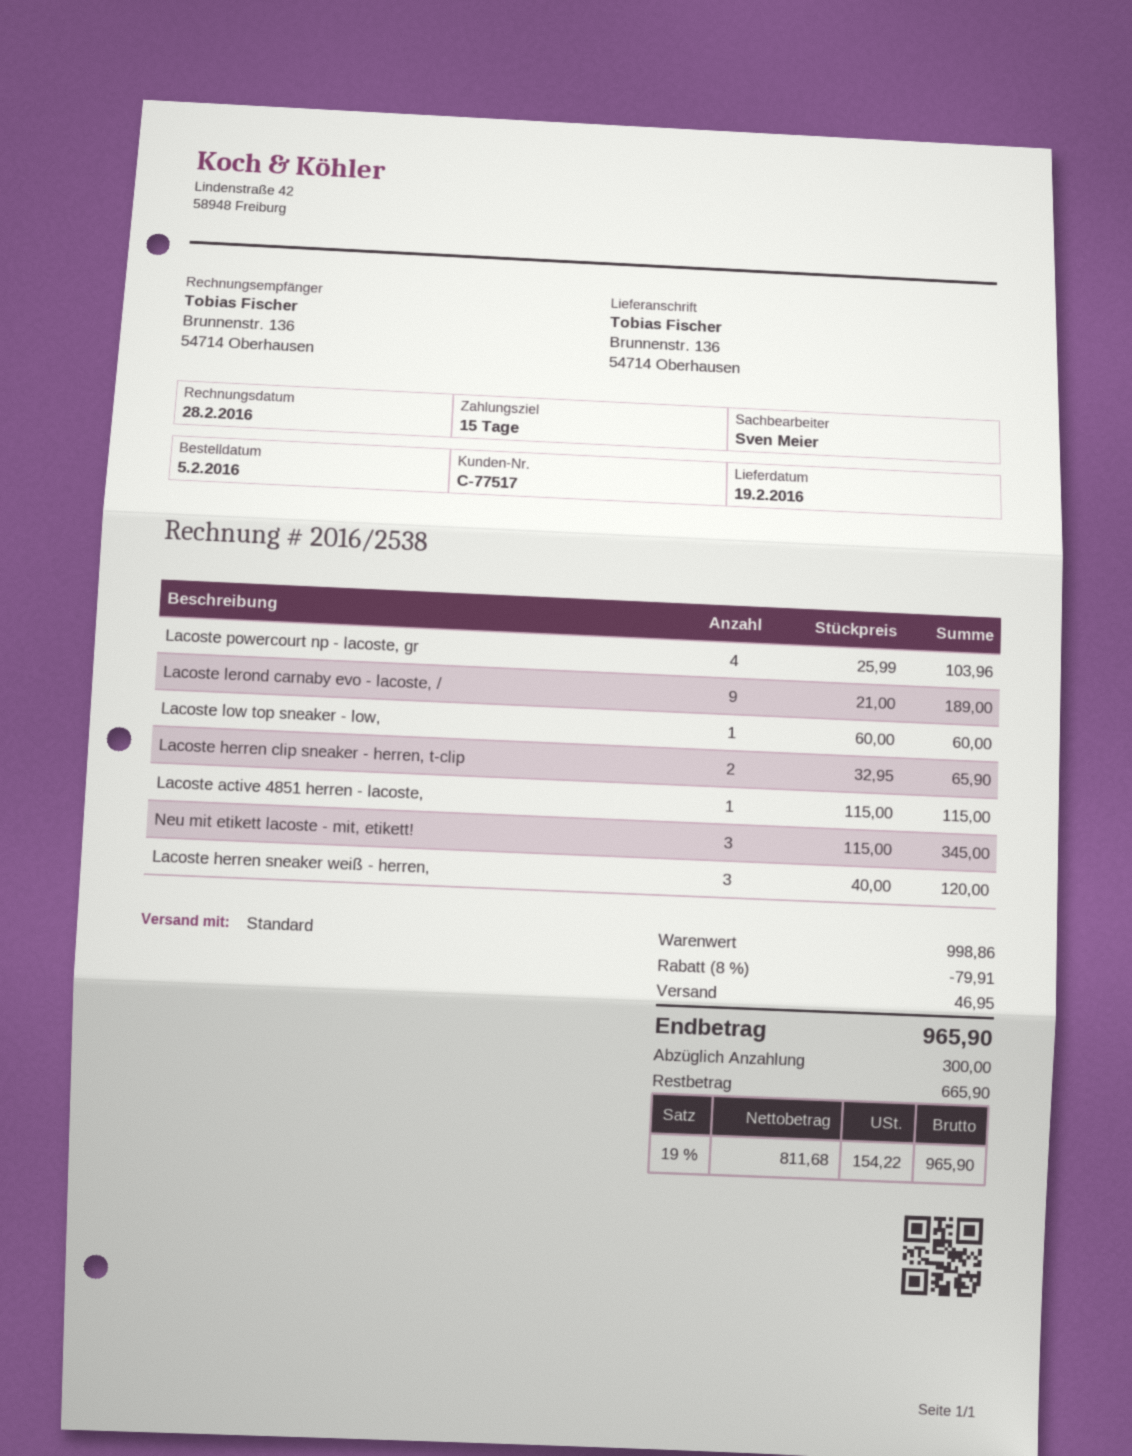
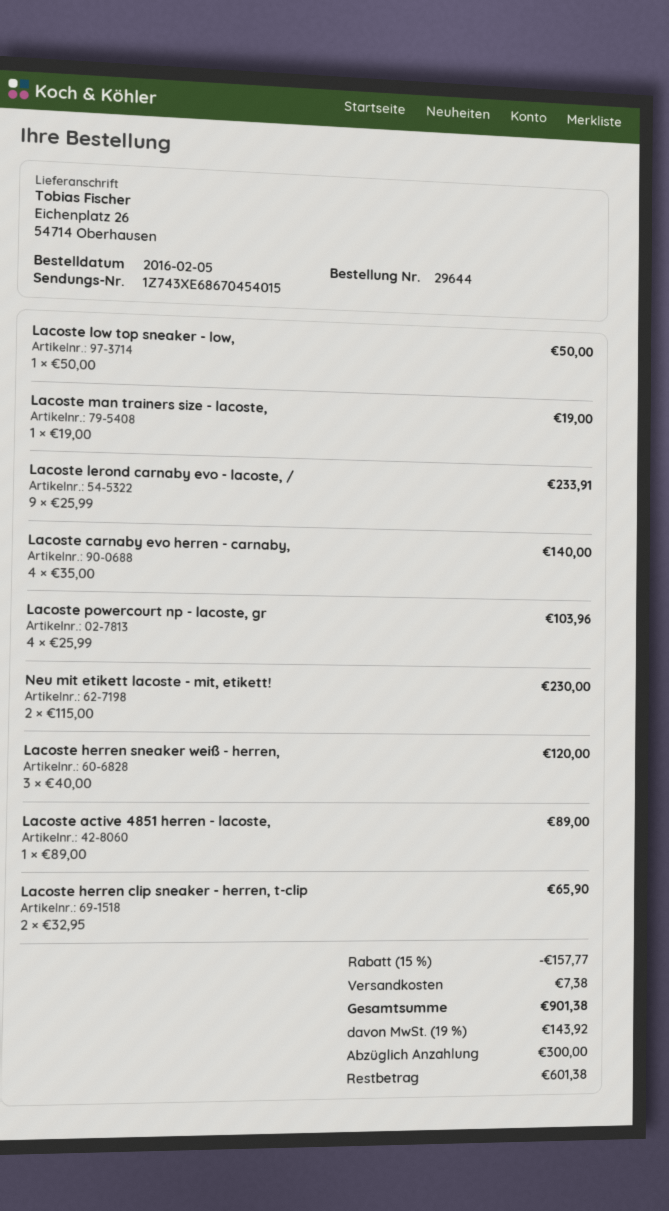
ship to: Brunnenstr. 136, 54714 Oberhausen -> Eichenplatz 26, 54714 Oberhausen
Lacoste lerond carnaby evo - lacoste, /: 9 x 21.00 = 189.00 -> 9 x 25.99 = 233.91
Lacoste low top sneaker - low,: 1 x 60.00 = 60.00 -> 1 x 50.00 = 50.00
Lacoste active 4851 herren - lacoste,: 1 x 115.00 = 115.00 -> 1 x 89.00 = 89.00
Neu mit etikett lacoste - mit, etikett!: 3 x 115.00 = 345.00 -> 2 x 115.00 = 230.00
Lacoste man trainers size - lacoste,: none -> 1 x 19.00 = 19.00
Lacoste carnaby evo herren - carnaby,: none -> 4 x 35.00 = 140.00
discount: 8% = 79.91 -> 15% = 157.77
shipping: 46.95 -> 7.38
tax: 19% = 154.22 -> 19% = 143.92
total: 965.90 -> 901.38
balance: 665.90 -> 601.38

